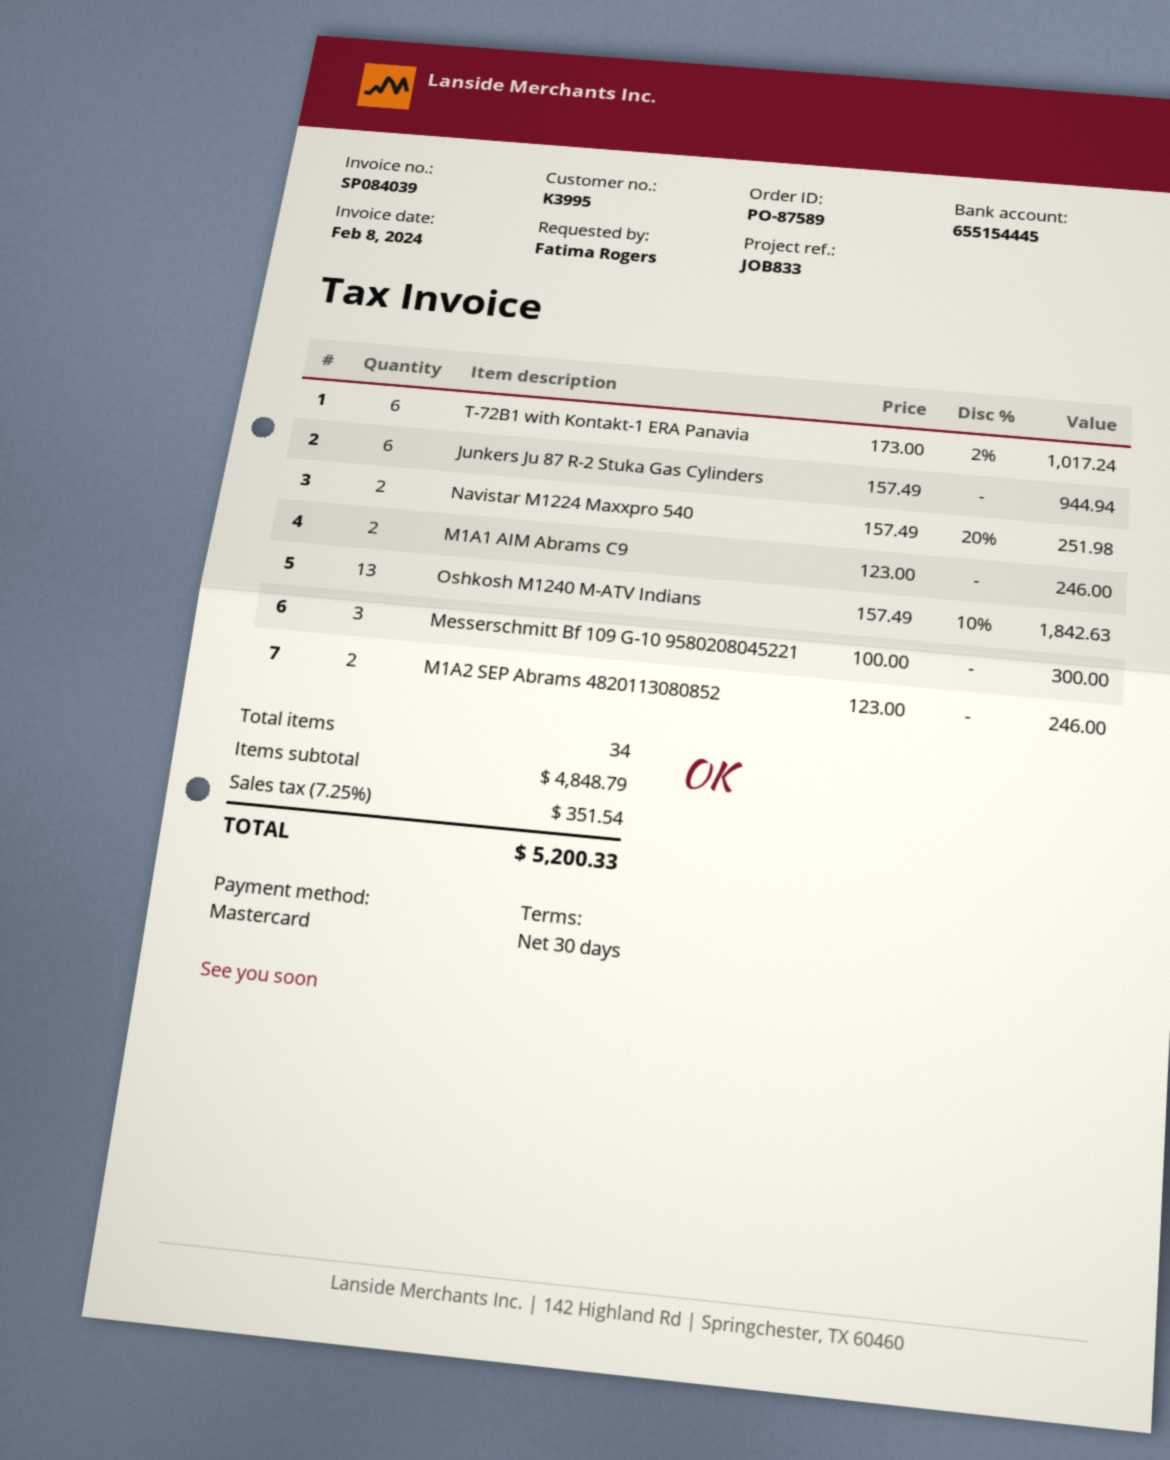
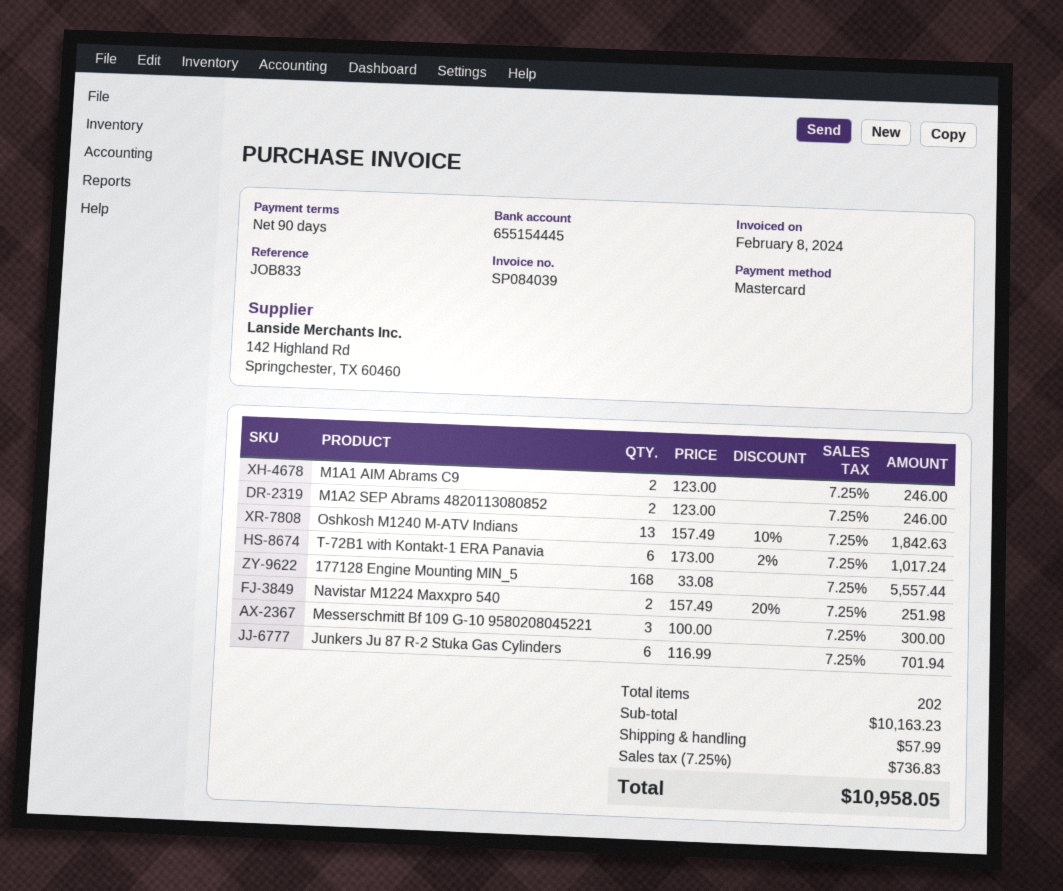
payment terms: 30 days -> 90 days
Junkers Ju 87 R-2 Stuka Gas Cylinders: 6 x 157.49 = 944.94 -> 6 x 116.99 = 701.94
177128 Engine Mounting MIN_5: none -> 168 x 33.08 = 5557.44
total quantity: 34 -> 202
subtotal: 4848.79 -> 10163.23
shipping: none -> 57.99
tax: 7.25% = 351.54 -> 7.25% = 736.83
total: 5200.33 -> 10958.05

